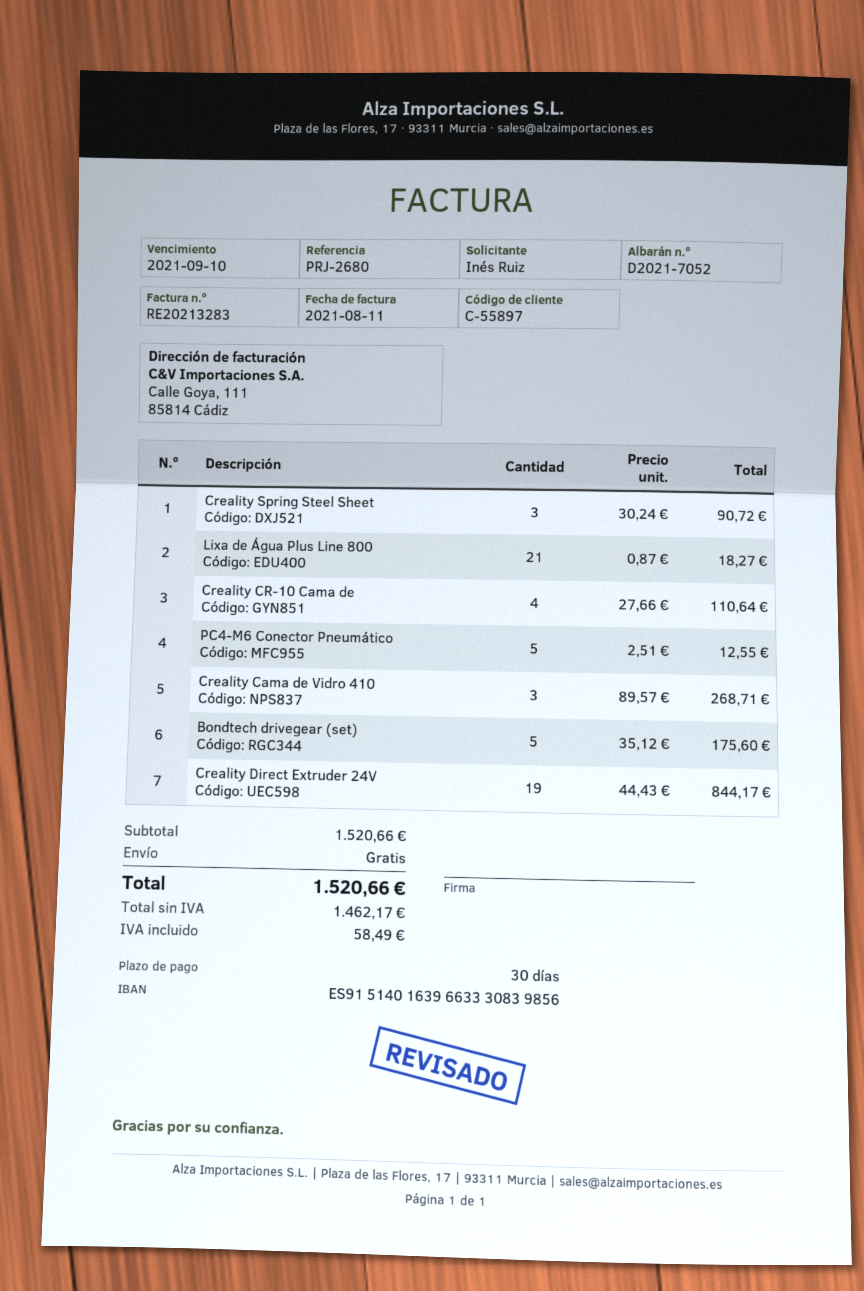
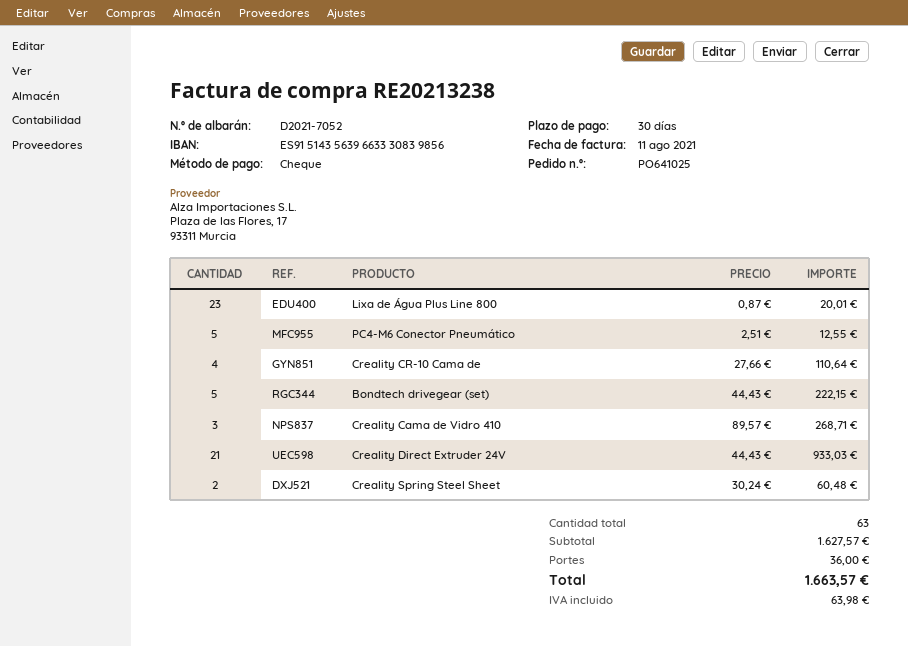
invoice number: RE20213283 -> RE20213238
bank account: ES9151401639663330839856 -> ES9151435639663330839856
Creality Spring Steel Sheet: 3 x 30.24 = 90.72 -> 2 x 30.24 = 60.48
Lixa de Água Plus Line 800: 21 x 0.87 = 18.27 -> 23 x 0.87 = 20.01
Bondtech drivegear (set): 5 x 35.12 = 175.60 -> 5 x 44.43 = 222.15
Creality Direct Extruder 24V: 19 x 44.43 = 844.17 -> 21 x 44.43 = 933.03
subtotal: 1520.66 -> 1627.57
shipping: 0.00 -> 36.00
tax: 58.49 -> 63.98
total: 1520.66 -> 1663.57

